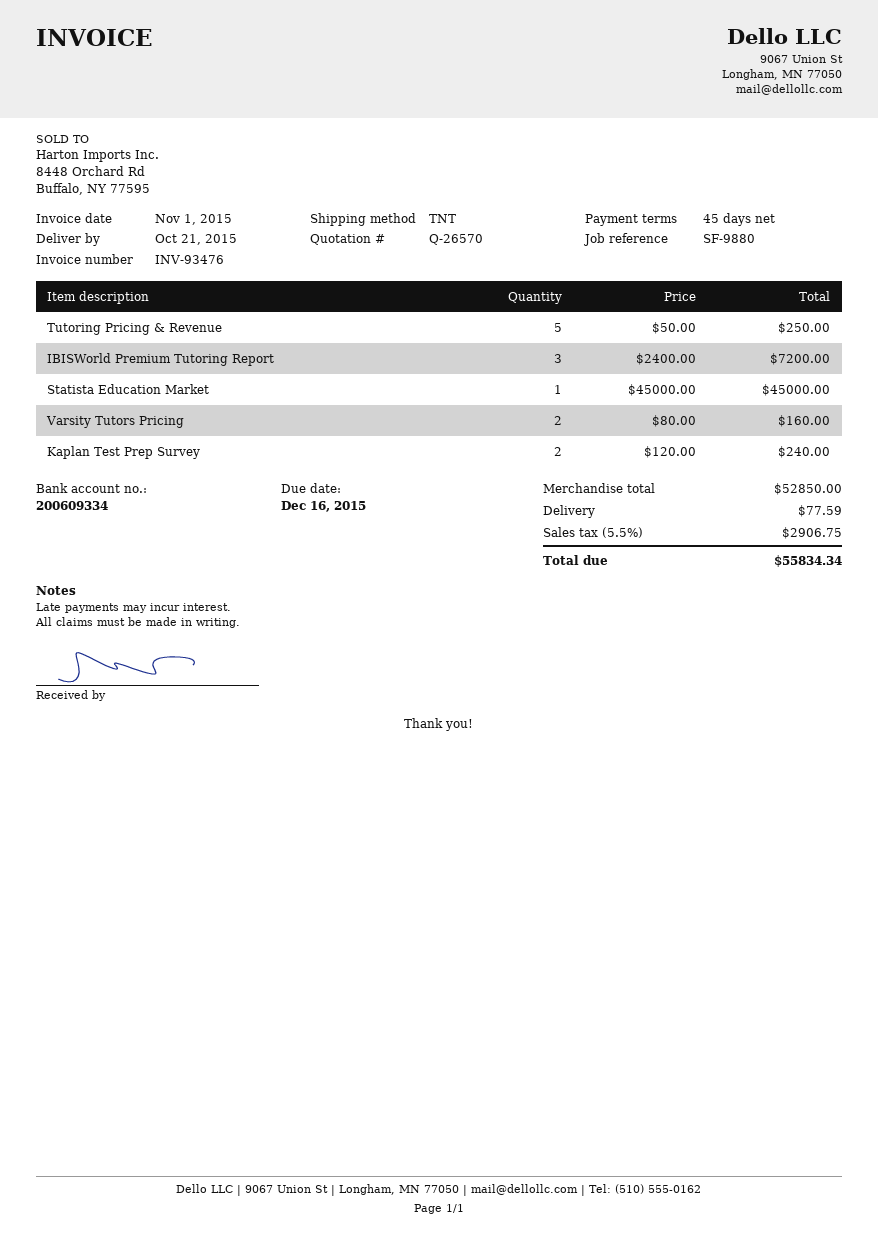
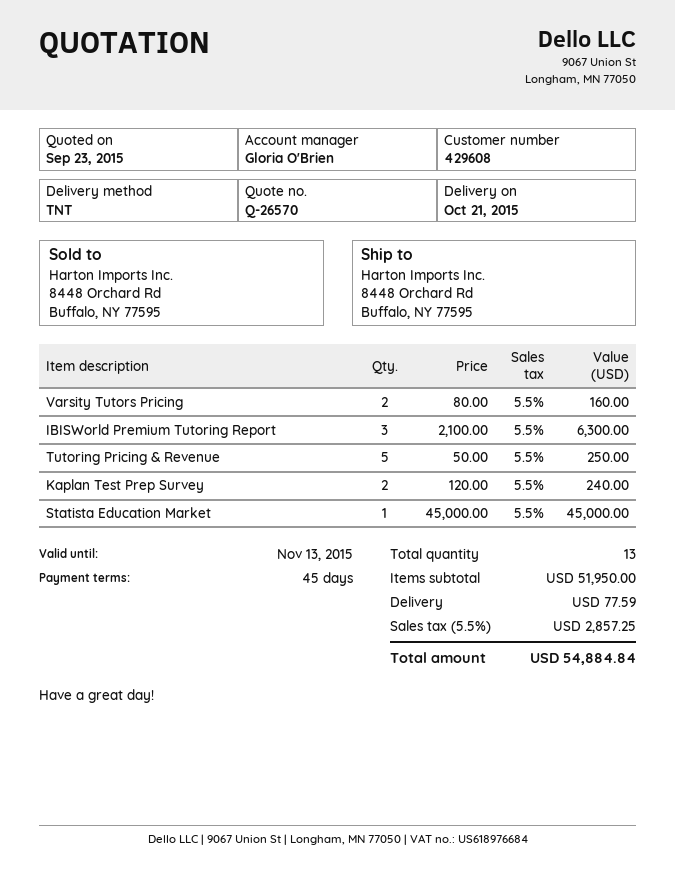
IBISWorld Premium Tutoring Report: 3 x 2400.00 = 7200.00 -> 3 x 2100.00 = 6300.00
subtotal: 52850.00 -> 51950.00
tax: 5.5% = 2906.75 -> 5.5% = 2857.25
total: 55834.34 -> 54884.84

